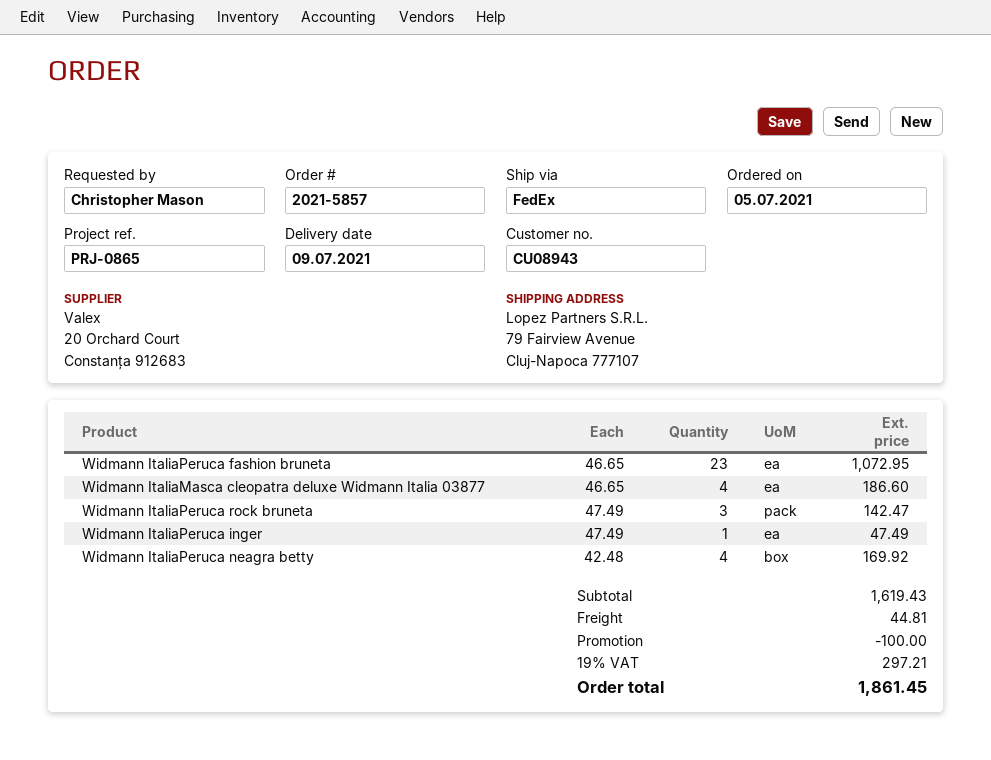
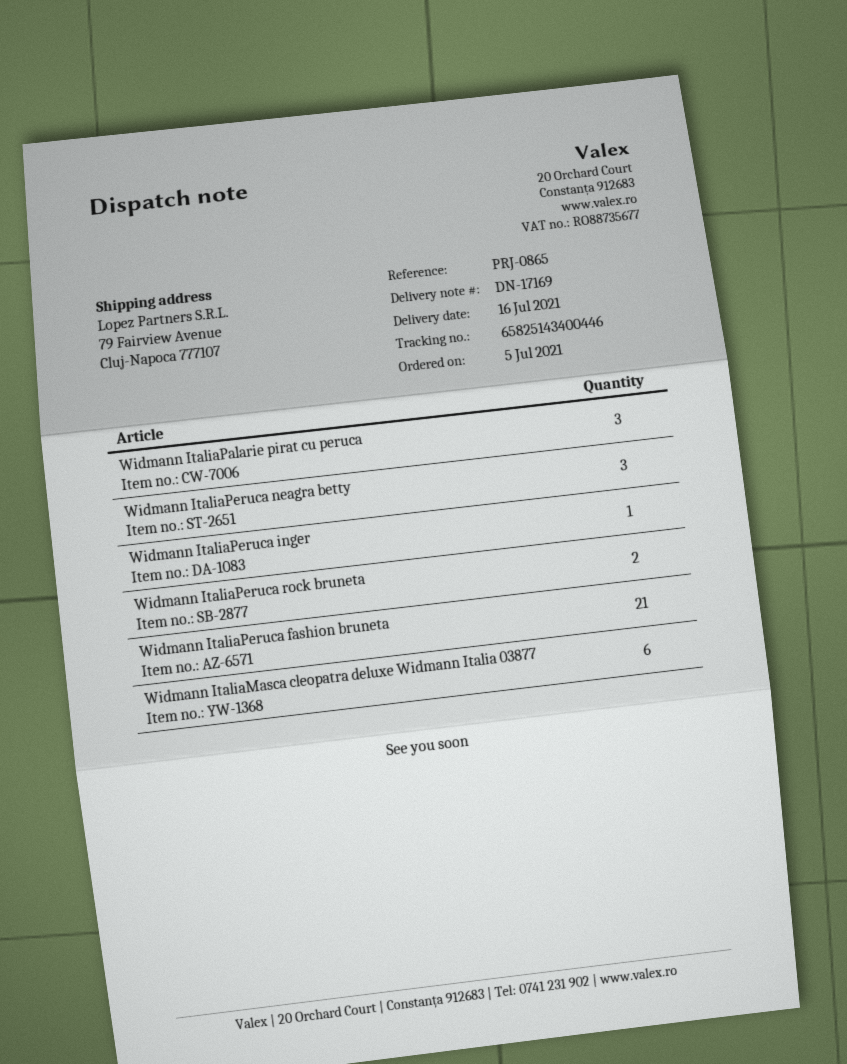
delivery date: 2021-07-09 -> 2021-07-16
Widmann ItaliaPeruca fashion bruneta: 23 -> 21
Widmann ItaliaMasca cleopatra deluxe Widmann Italia 03877: 4 -> 6
Widmann ItaliaPeruca rock bruneta: 3 -> 2
Widmann ItaliaPeruca neagra betty: 4 -> 3
Widmann ItaliaPalarie pirat cu peruca: none -> 3

